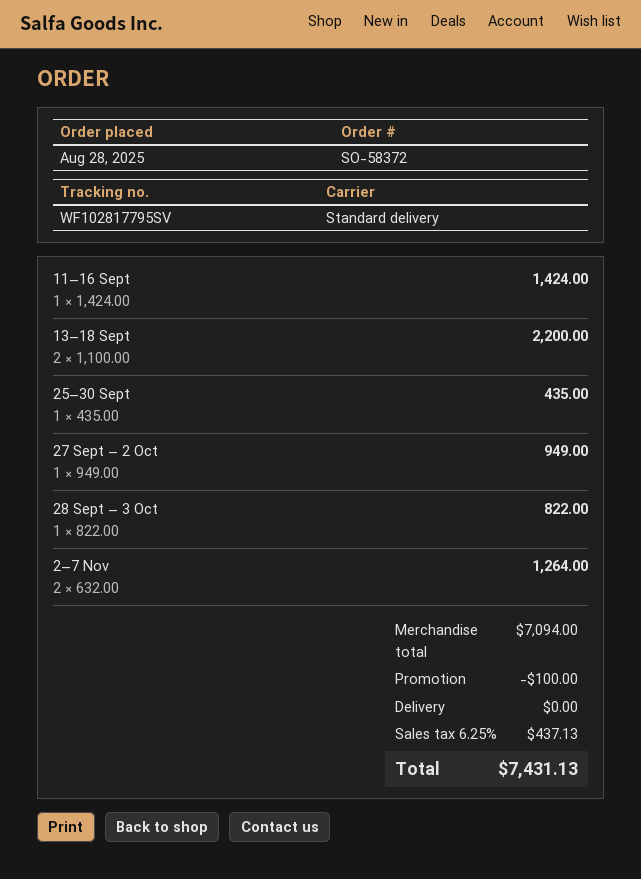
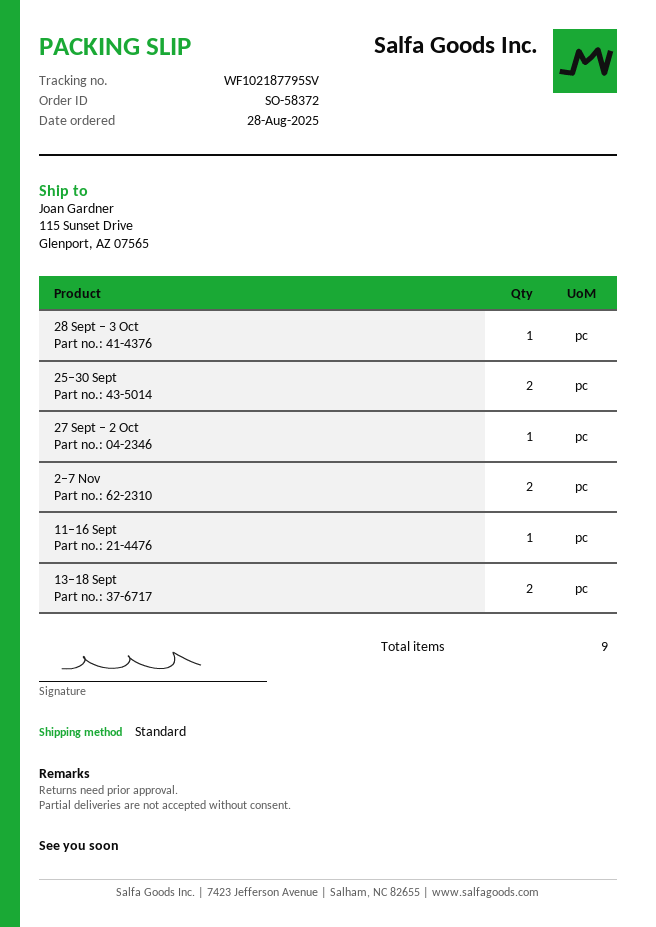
tracking number: WF102817795SV -> WF102187795SV
25–30 Sept: 1 -> 2

